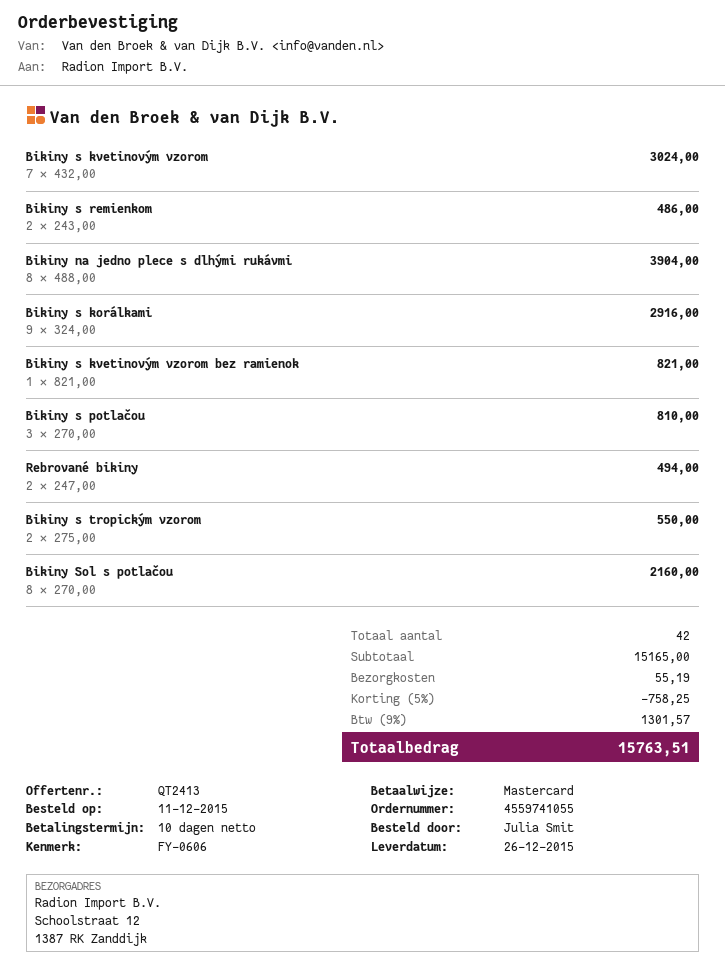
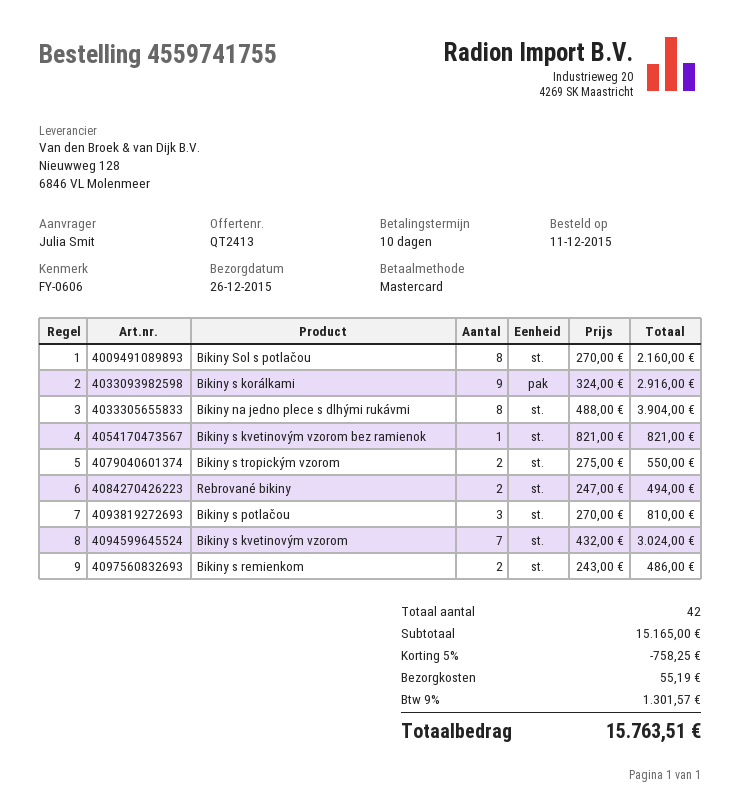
order number: 4559741055 -> 4559741755

